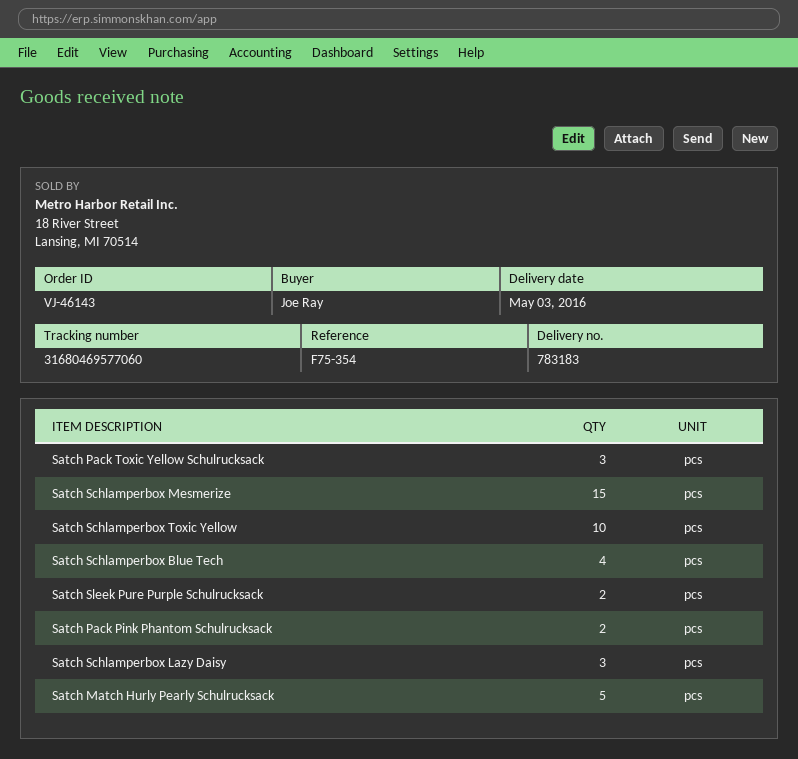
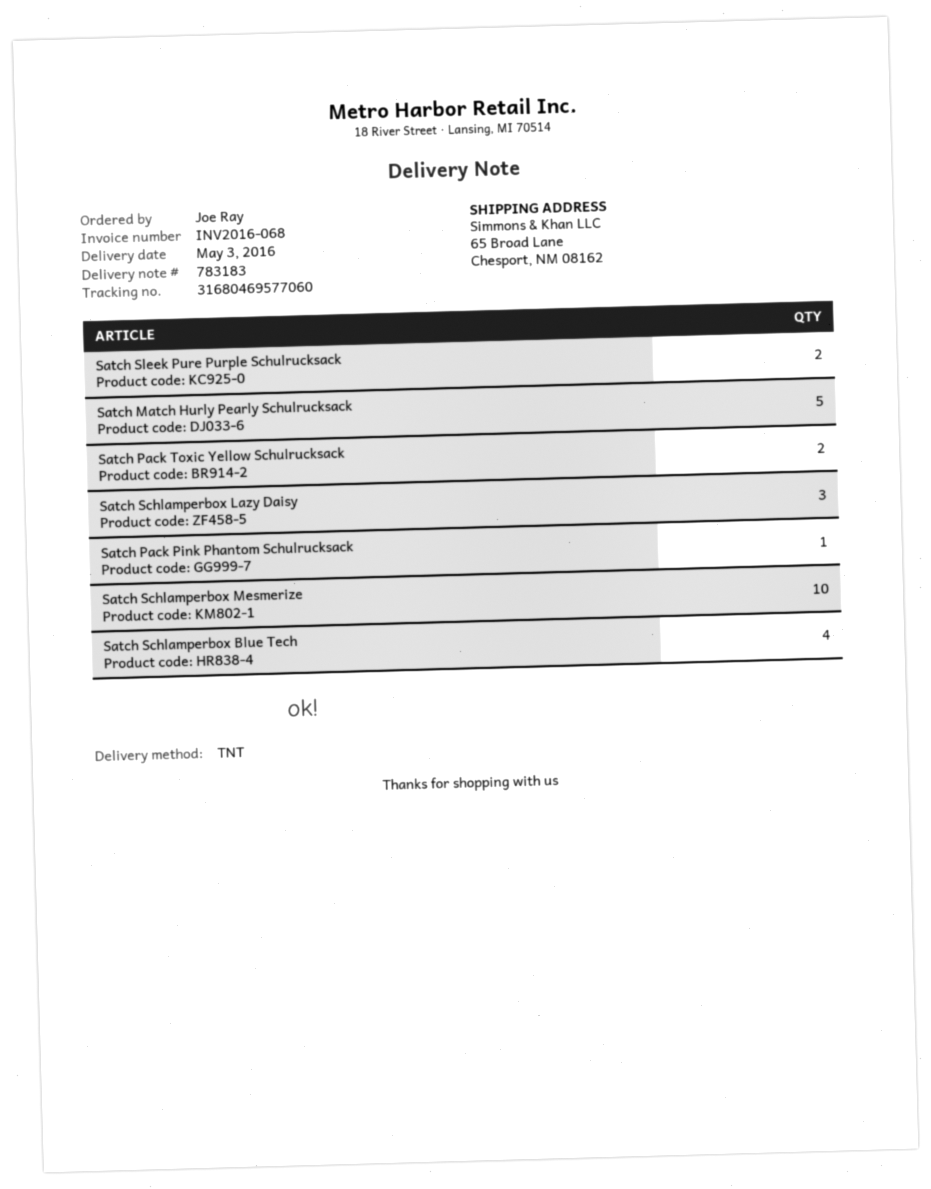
Satch Pack Toxic Yellow Schulrucksack: 3 -> 2
Satch Schlamperbox Mesmerize: 15 -> 10
Satch Schlamperbox Toxic Yellow: 10 -> none
Satch Pack Pink Phantom Schulrucksack: 2 -> 1

